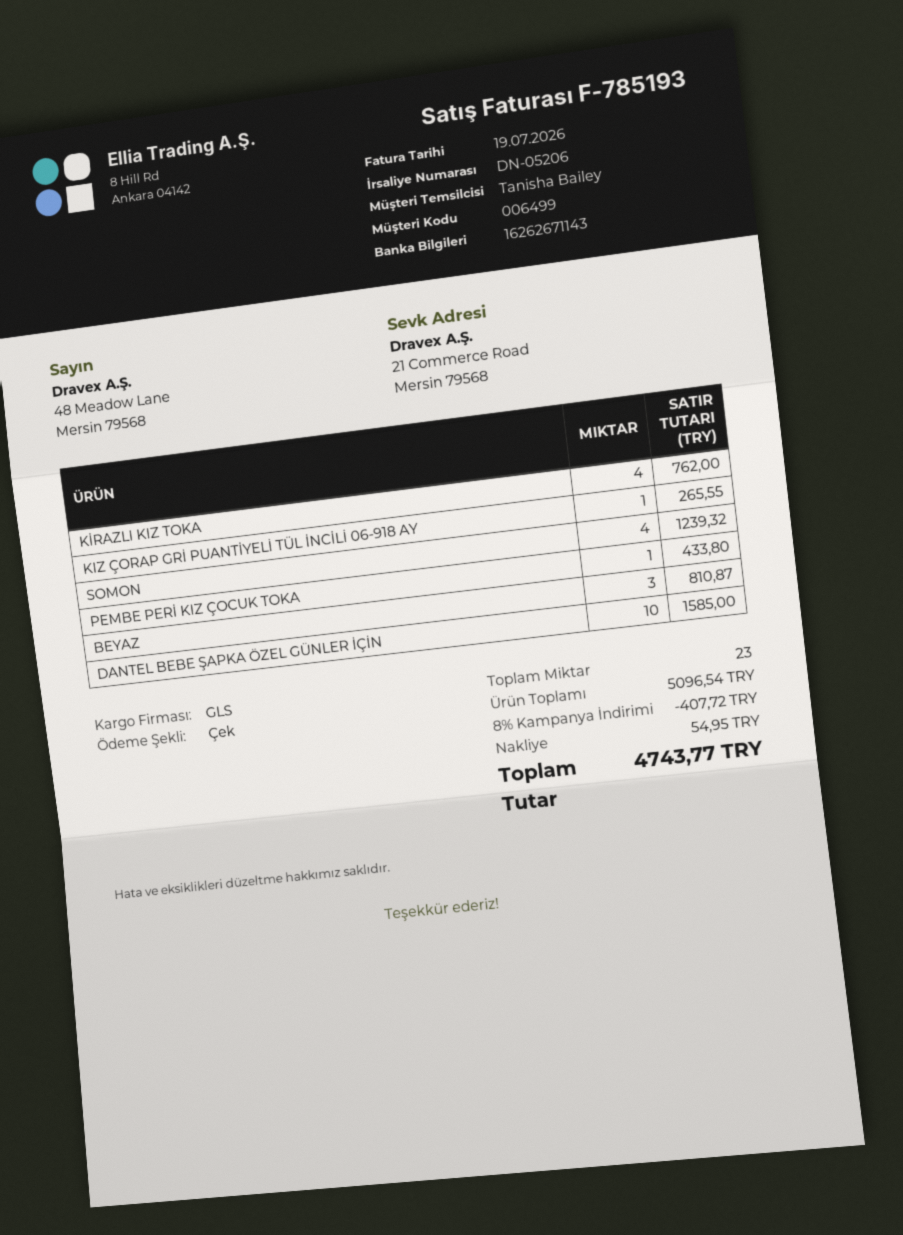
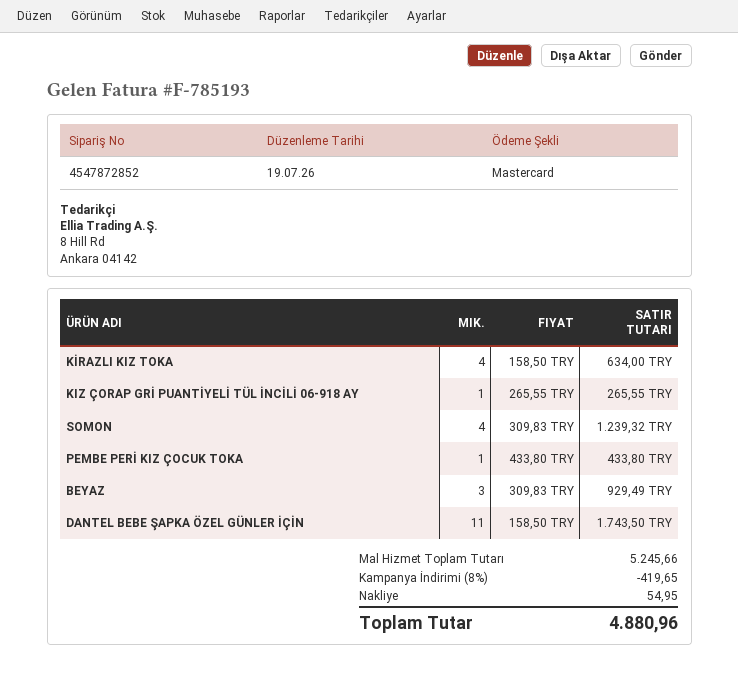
payment method: cheque -> Mastercard
KİRAZLI KIZ TOKA: 4 for 762.00 -> 4 for 634.00
BEYAZ: 3 for 810.87 -> 3 for 929.49
DANTEL BEBE ŞAPKA ÖZEL GÜNLER İÇİN: 10 for 1585.00 -> 11 for 1743.50
subtotal: 5096.54 -> 5245.66
discount: 8% = 407.72 -> 8% = 419.65
total: 4743.77 -> 4880.96

